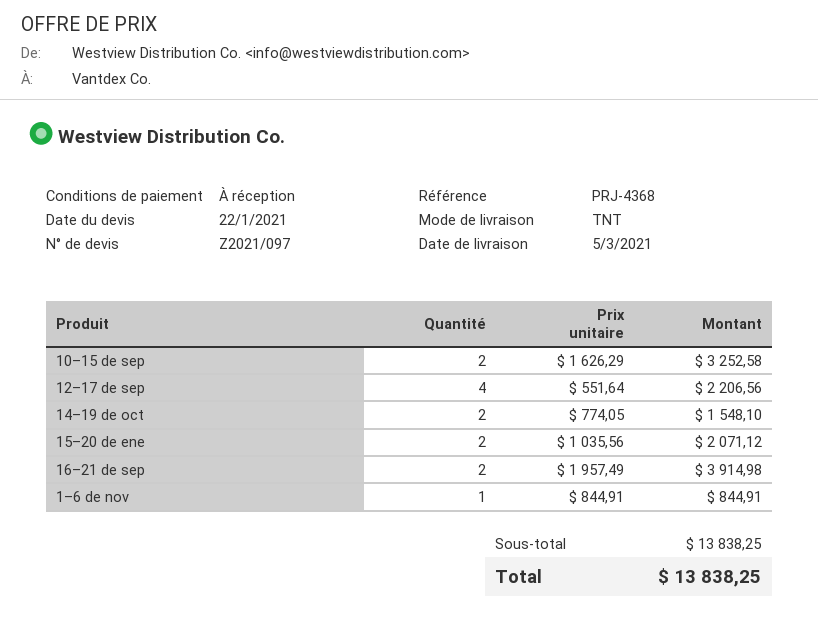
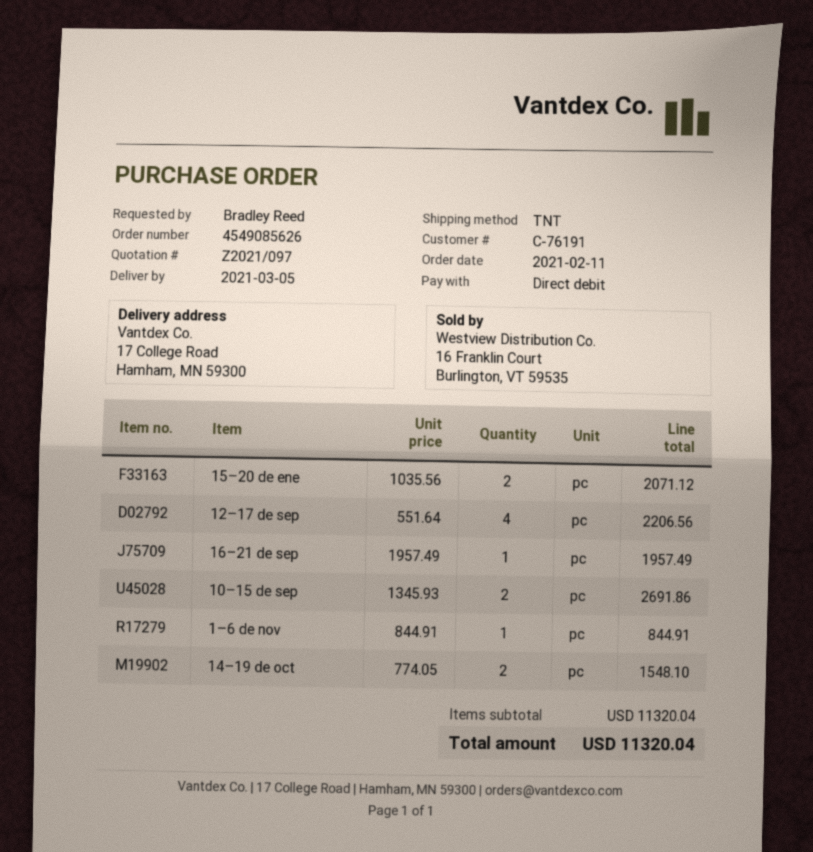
10–15 de sep: 2 x 1626.29 = 3252.58 -> 2 x 1345.93 = 2691.86
16–21 de sep: 2 x 1957.49 = 3914.98 -> 1 x 1957.49 = 1957.49
subtotal: 13838.25 -> 11320.04
total: 13838.25 -> 11320.04

